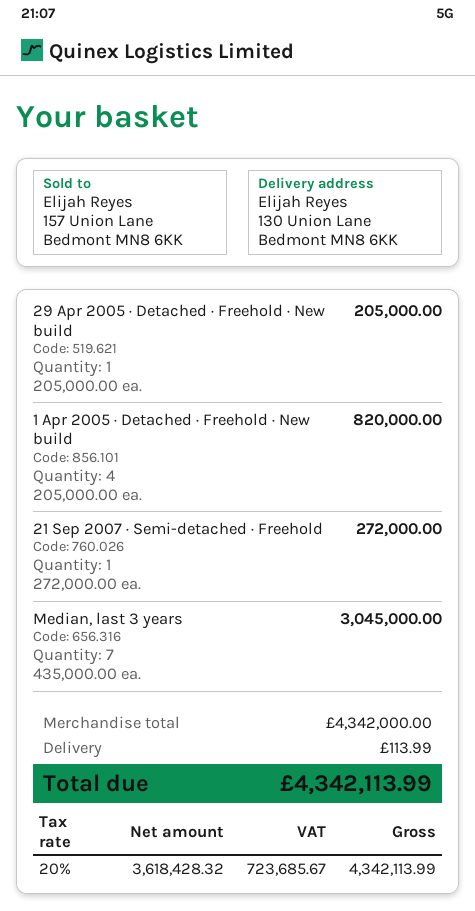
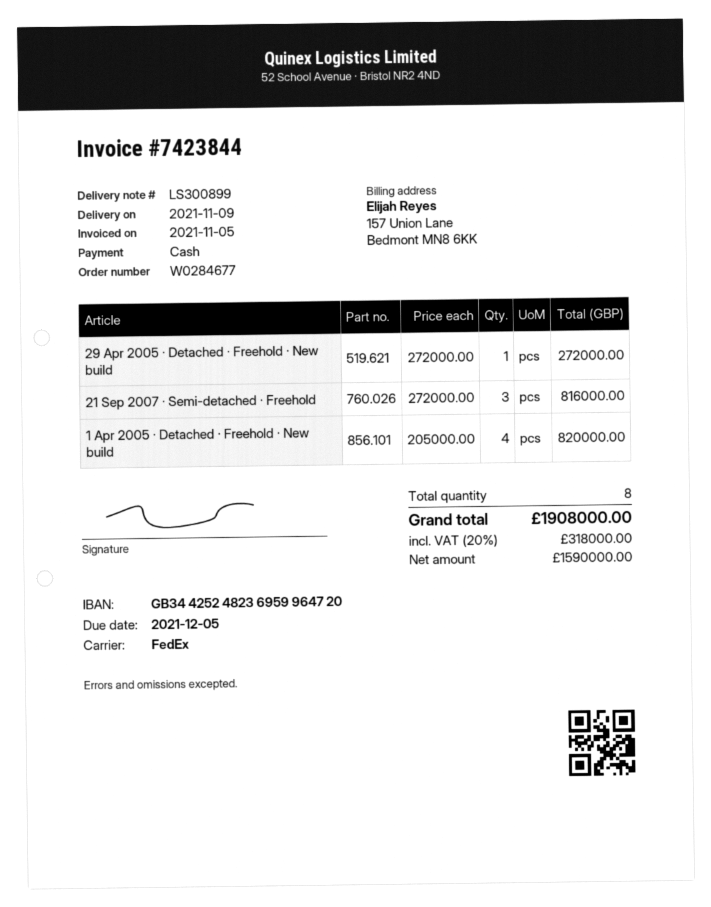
29 Apr 2005 · Detached · Freehold · New build: 1 x 205000.00 = 205000.00 -> 1 x 272000.00 = 272000.00
21 Sep 2007 · Semi-detached · Freehold: 1 x 272000.00 = 272000.00 -> 3 x 272000.00 = 816000.00
Median, last 3 years: 7 x 435000.00 = 3045000.00 -> none
shipping: 113.99 -> none
net: 3618428.32 -> 1590000.00
tax: 20% = 723685.67 -> 20% = 318000.00
total: 4342113.99 -> 1908000.00

